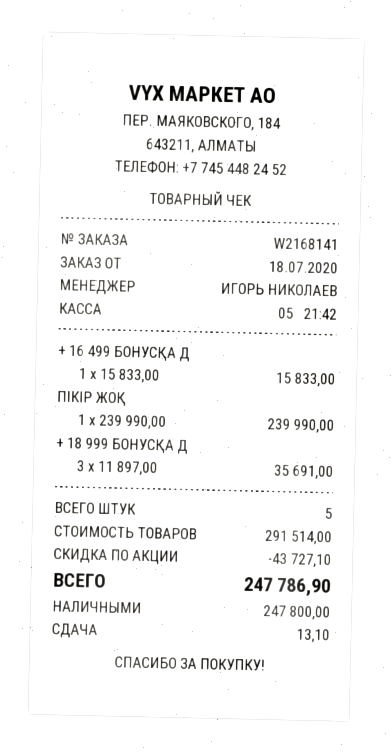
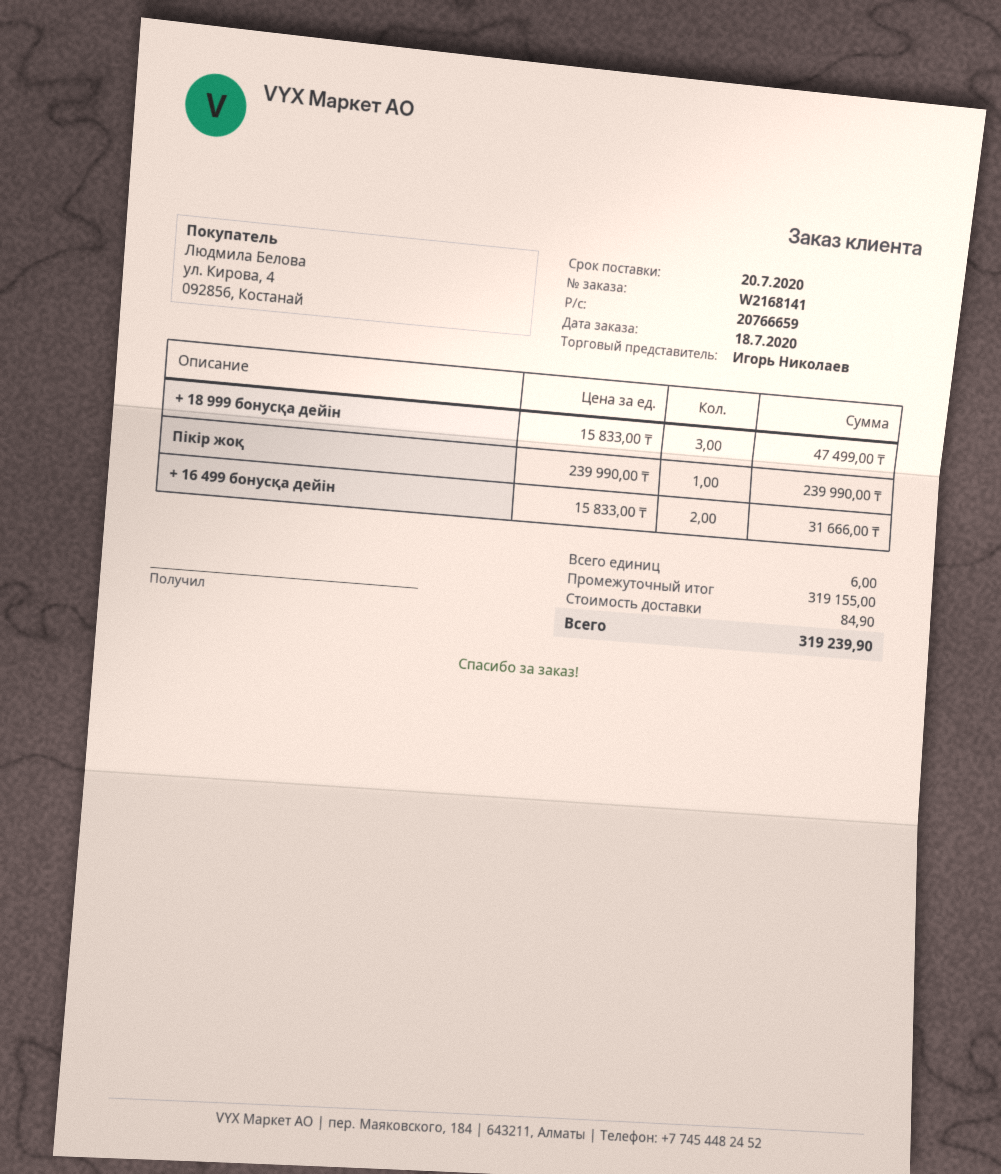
+ 16 499 БОНУСҚА Д: 1 x 15833.00 = 15833.00 -> 2 x 15833.00 = 31666.00
+ 18 999 БОНУСҚА Д: 3 x 11897.00 = 35691.00 -> 3 x 15833.00 = 47499.00
total quantity: 5 -> 6
subtotal: 291514.00 -> 319155.00
discount: 43727.10 -> none
shipping: none -> 84.90
total: 247786.90 -> 319239.90

